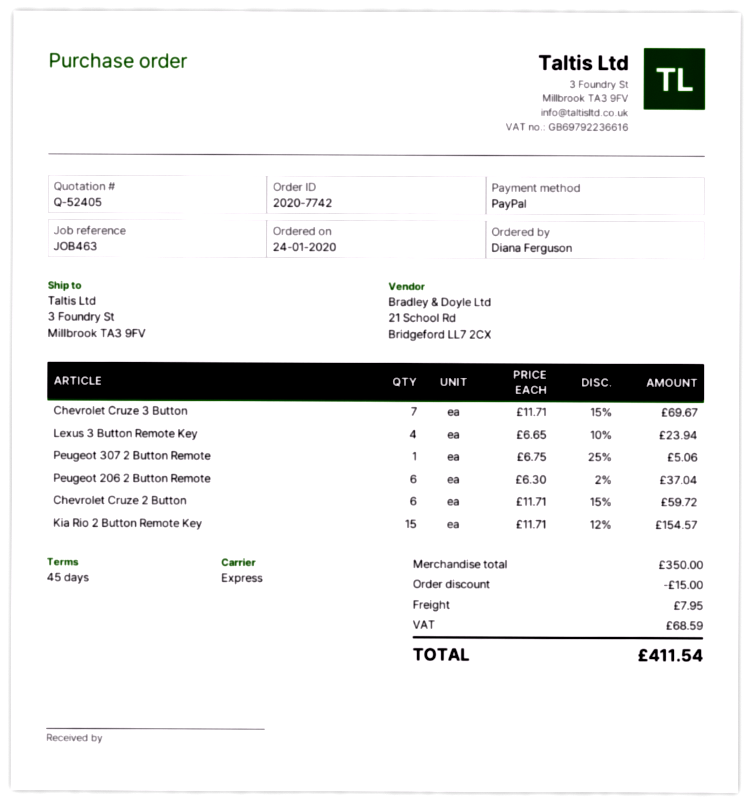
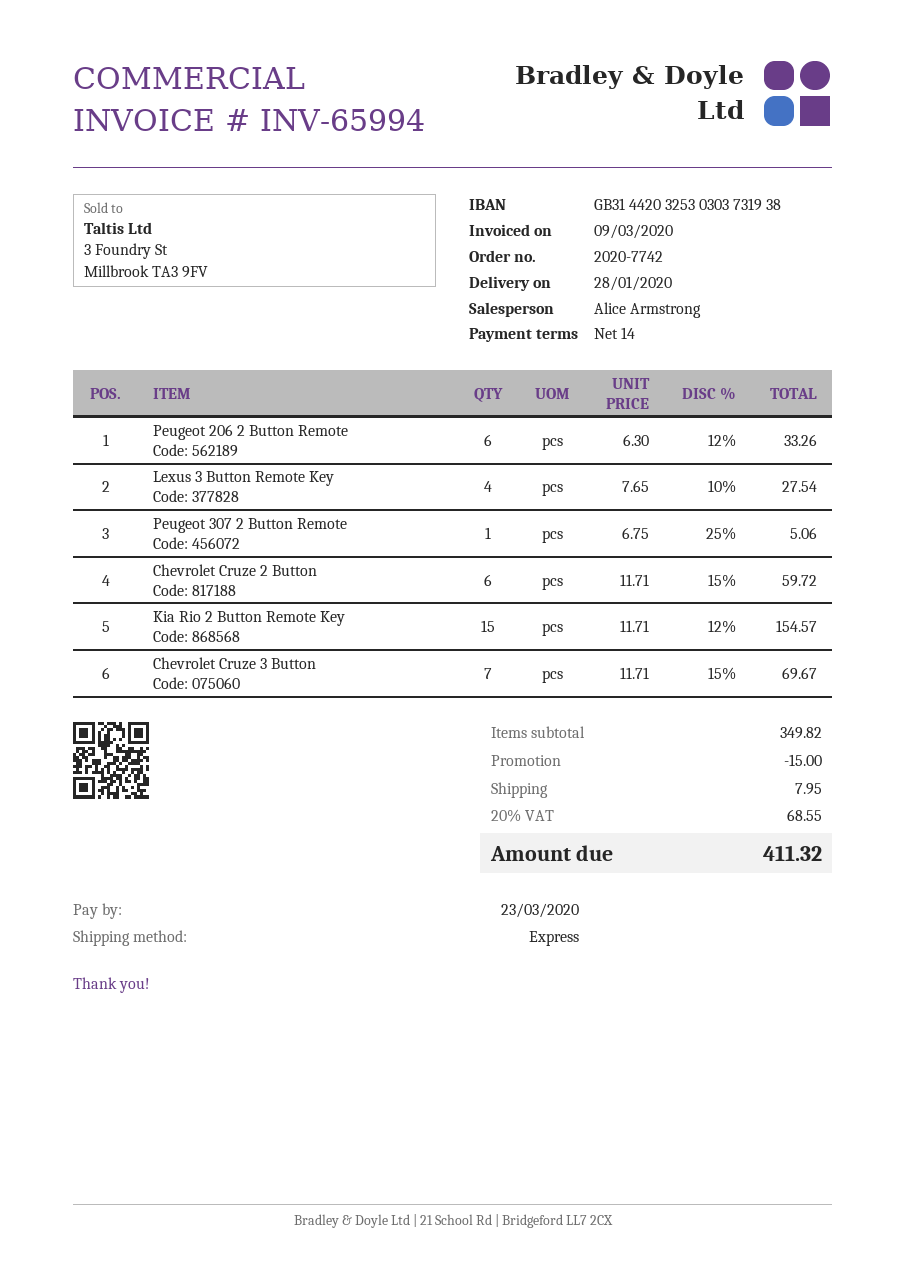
payment terms: 45 days -> 14 days
Lexus 3 Button Remote Key: 4 x 6.65 - 10% = 23.94 -> 4 x 7.65 - 10% = 27.54
Peugeot 206 2 Button Remote: 6 x 6.30 - 2% = 37.04 -> 6 x 6.30 - 12% = 33.26
subtotal: 350.00 -> 349.82
tax: 68.59 -> 68.55
total: 411.54 -> 411.32

